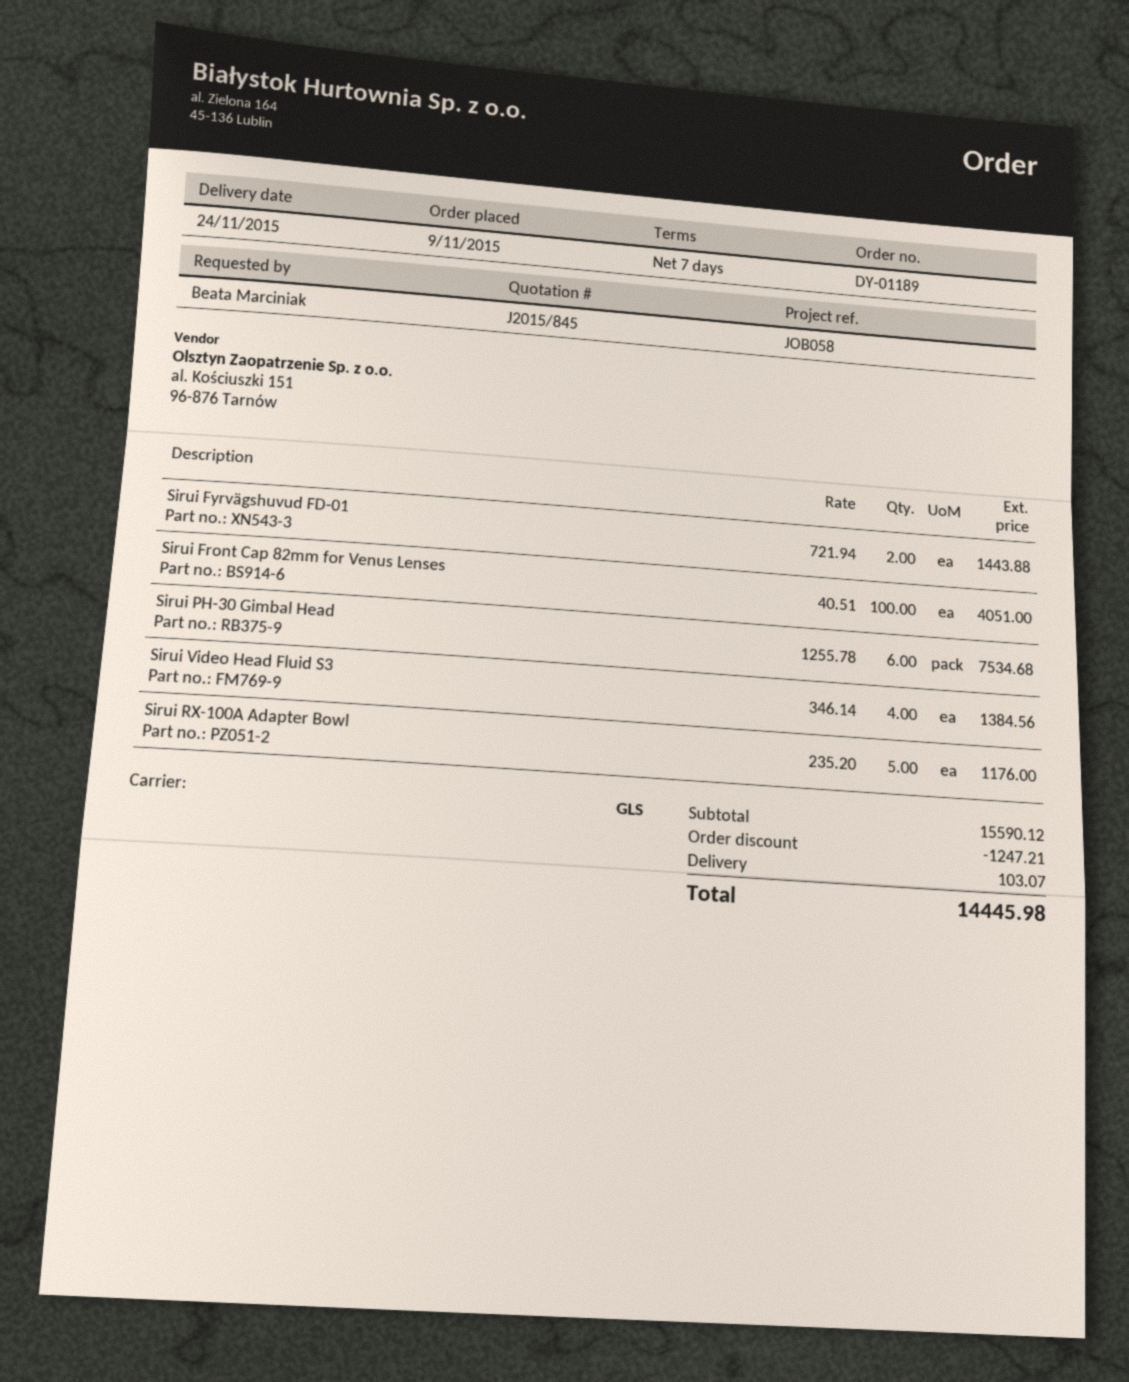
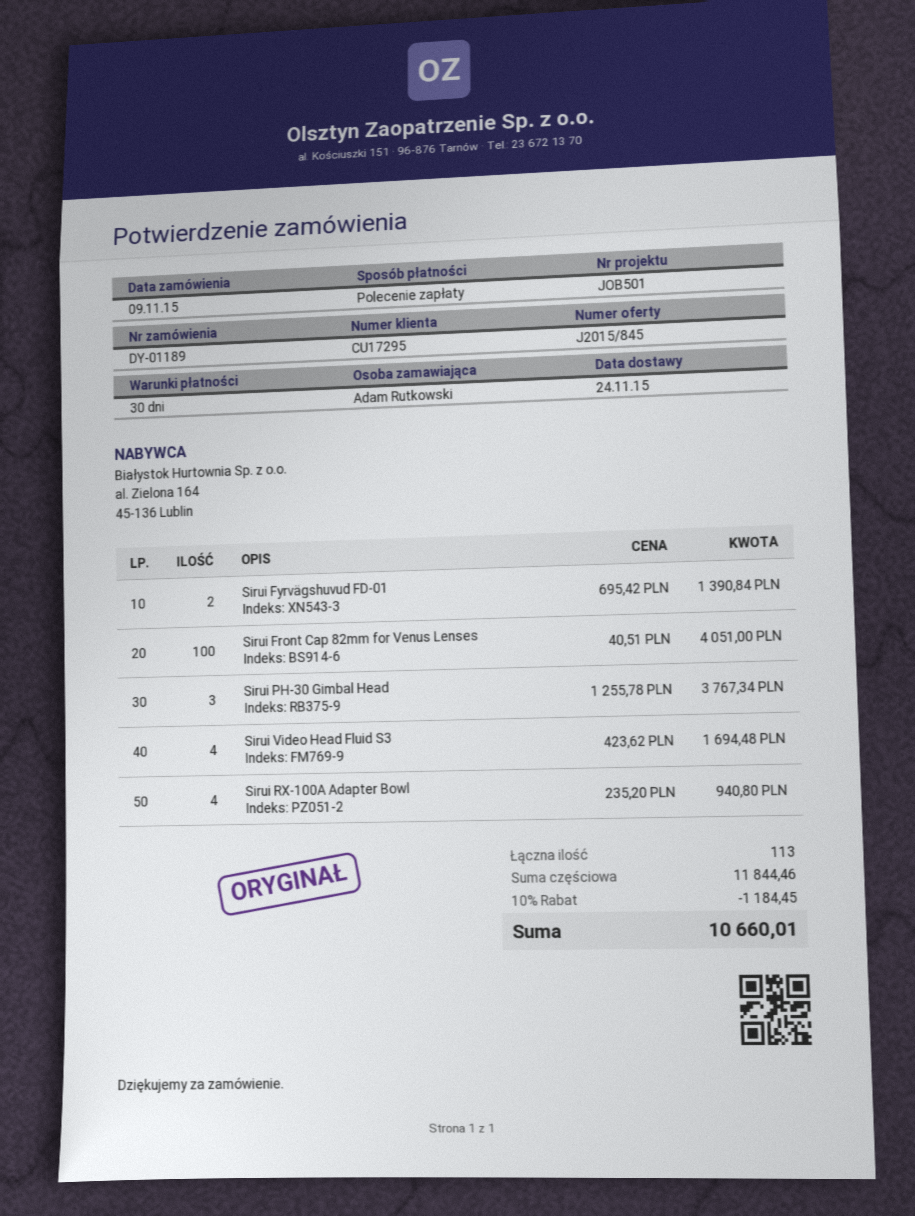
payment terms: 7 days -> 30 days
reference: JOB058 -> JOB501
ordered by: Beata Marciniak -> Adam Rutkowski
Sirui Fyrvägshuvud FD-01: 2 x 721.94 = 1443.88 -> 2 x 695.42 = 1390.84
Sirui PH-30 Gimbal Head: 6 x 1255.78 = 7534.68 -> 3 x 1255.78 = 3767.34
Sirui Video Head Fluid S3: 4 x 346.14 = 1384.56 -> 4 x 423.62 = 1694.48
Sirui RX-100A Adapter Bowl: 5 x 235.20 = 1176.00 -> 4 x 235.20 = 940.80
subtotal: 15590.12 -> 11844.46
discount: 1247.21 -> 1184.45
shipping: 103.07 -> none
total: 14445.98 -> 10660.01

